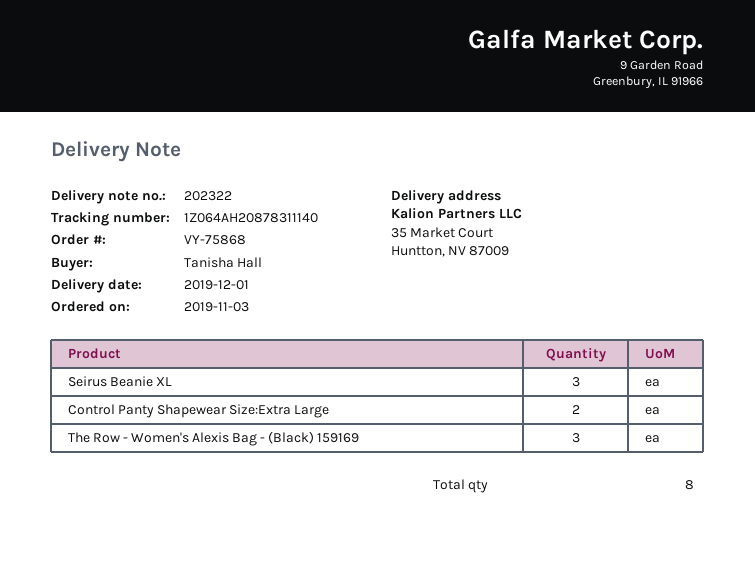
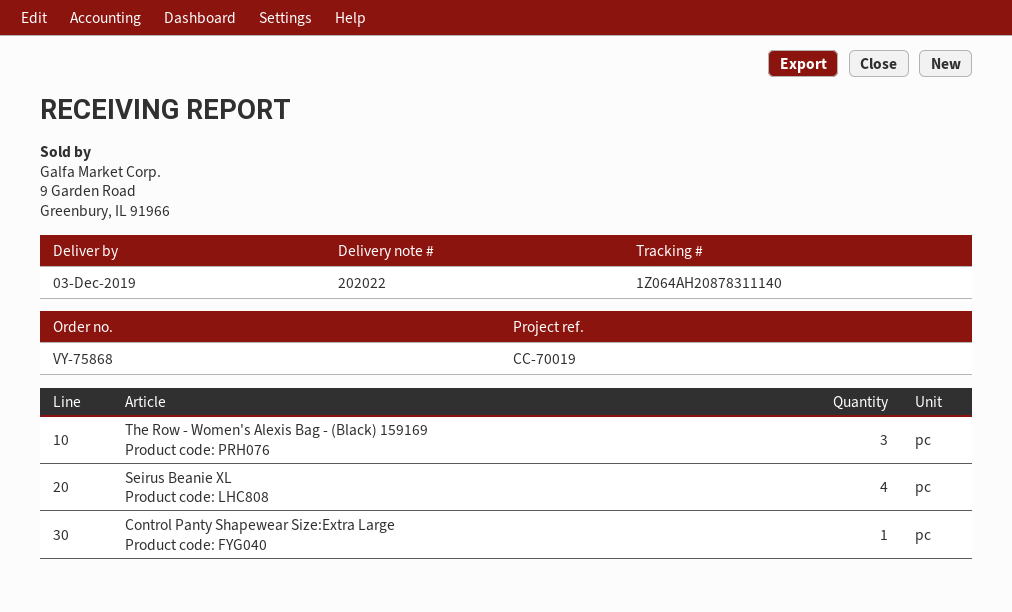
delivery note number: 202322 -> 202022
delivery date: 2019-12-01 -> 2019-12-03
Seirus Beanie XL: 3 -> 4
Control Panty Shapewear Size:Extra Large: 2 -> 1

